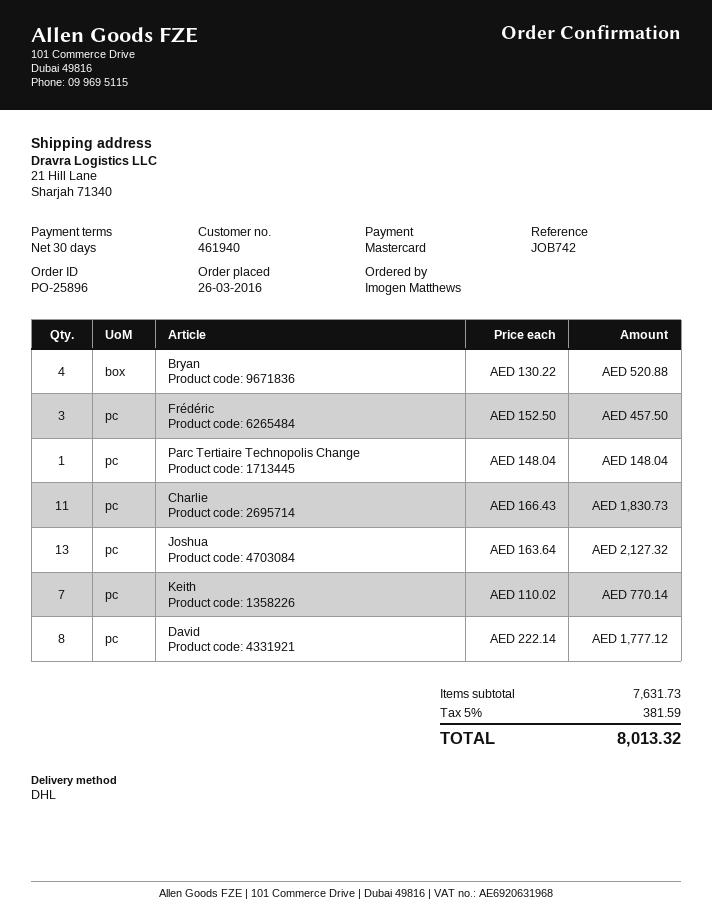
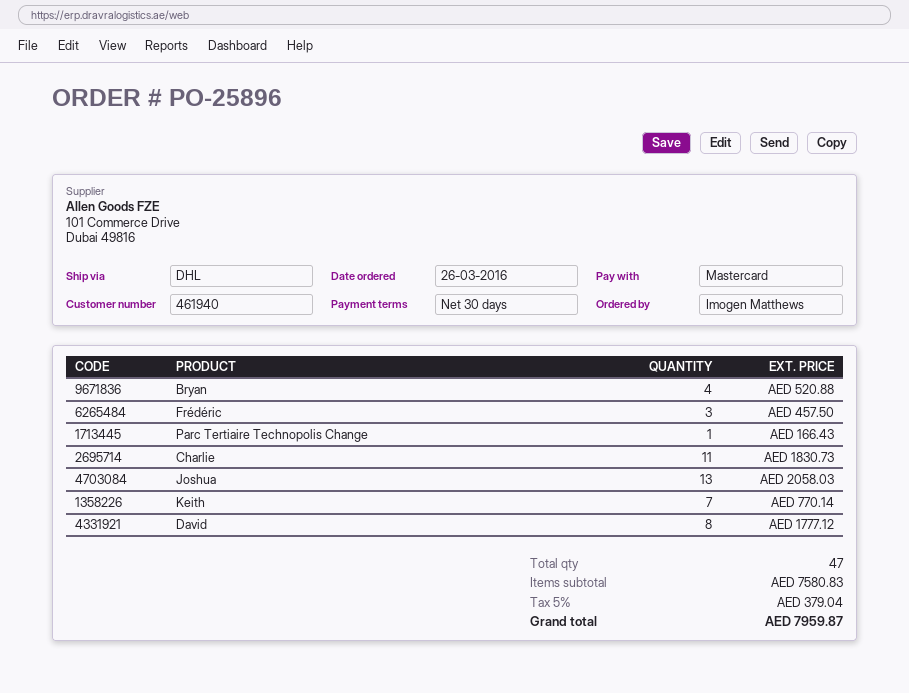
Parc Tertiaire Technopolis Change: 1 for 148.04 -> 1 for 166.43
Joshua: 13 for 2127.32 -> 13 for 2058.03
subtotal: 7631.73 -> 7580.83
tax: 5% = 381.59 -> 5% = 379.04
total: 8013.32 -> 7959.87

